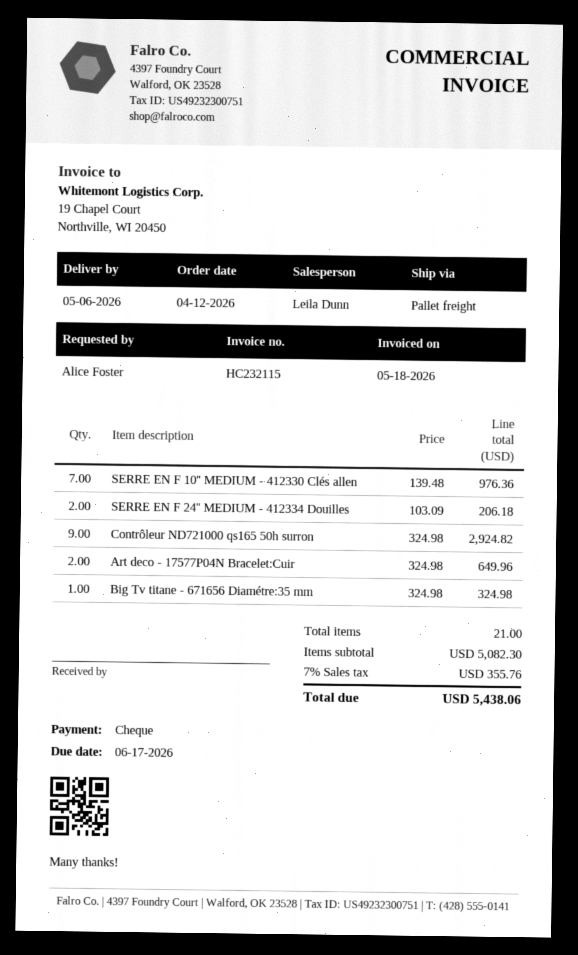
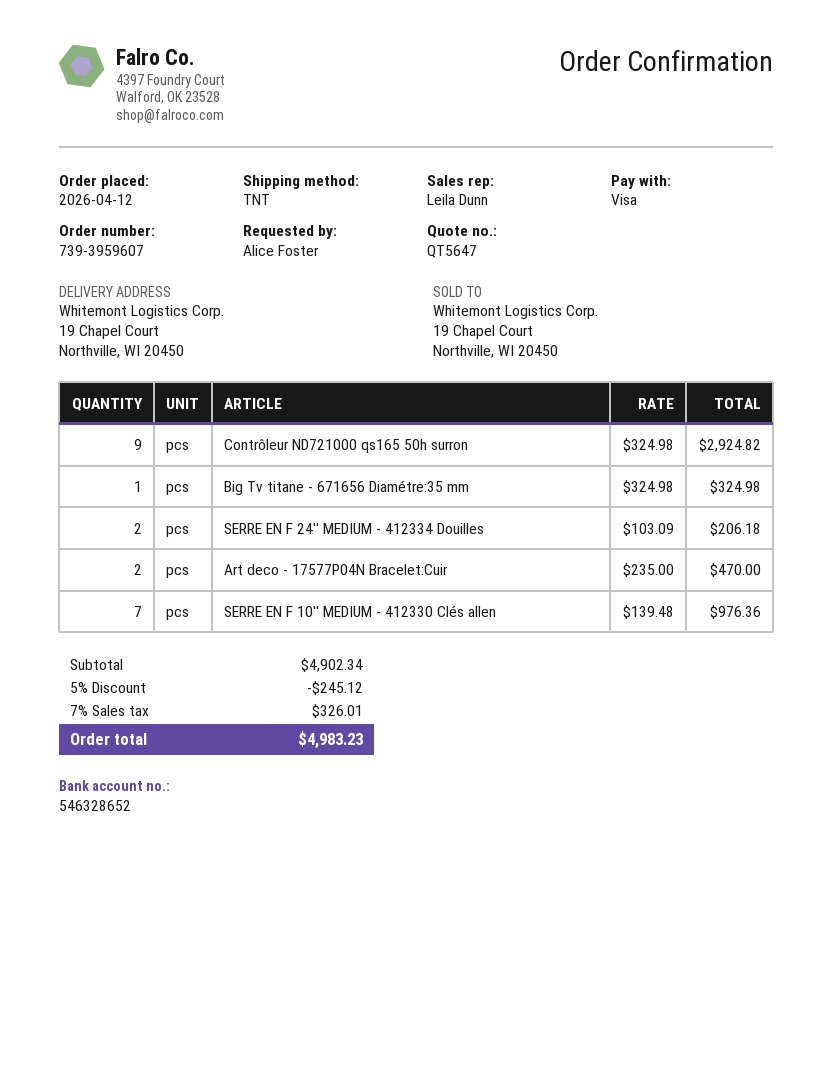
payment method: cheque -> Visa
shipping method: pallet freight -> TNT
Art deco - 17577P04N Bracelet:Cuir: 2 x 324.98 = 649.96 -> 2 x 235.00 = 470.00
subtotal: 5082.30 -> 4902.34
discount: none -> 5% = 245.12
tax: 7% = 355.76 -> 7% = 326.01
total: 5438.06 -> 4983.23

